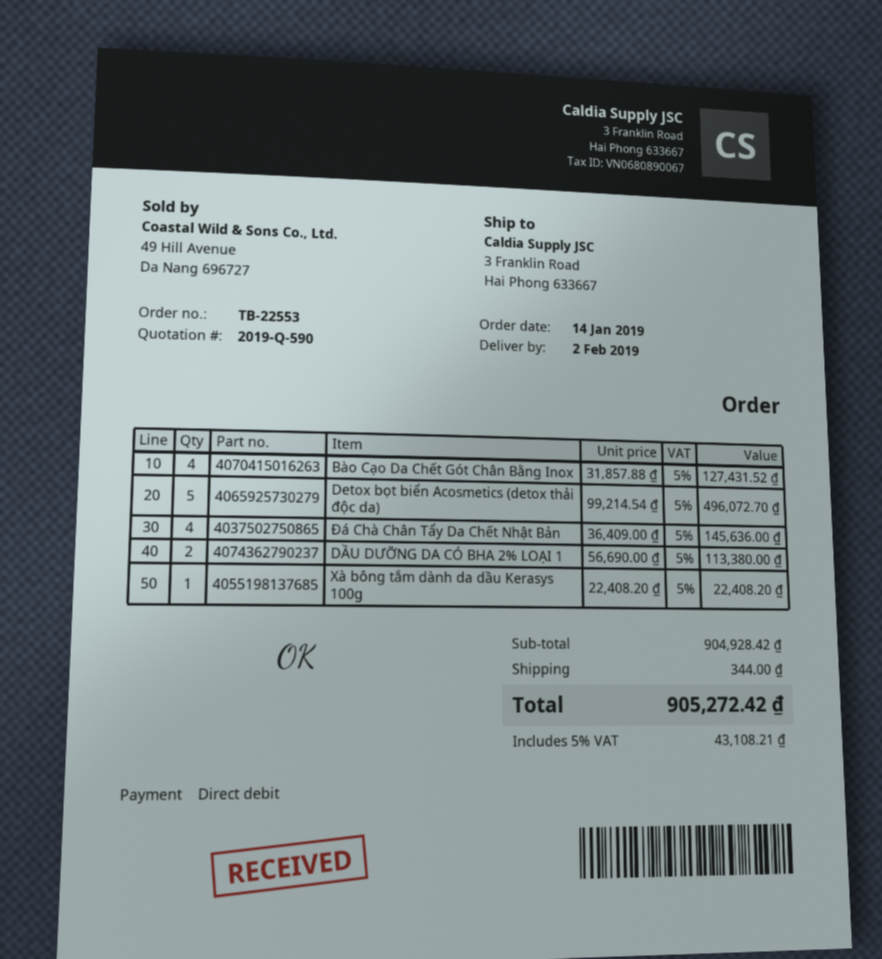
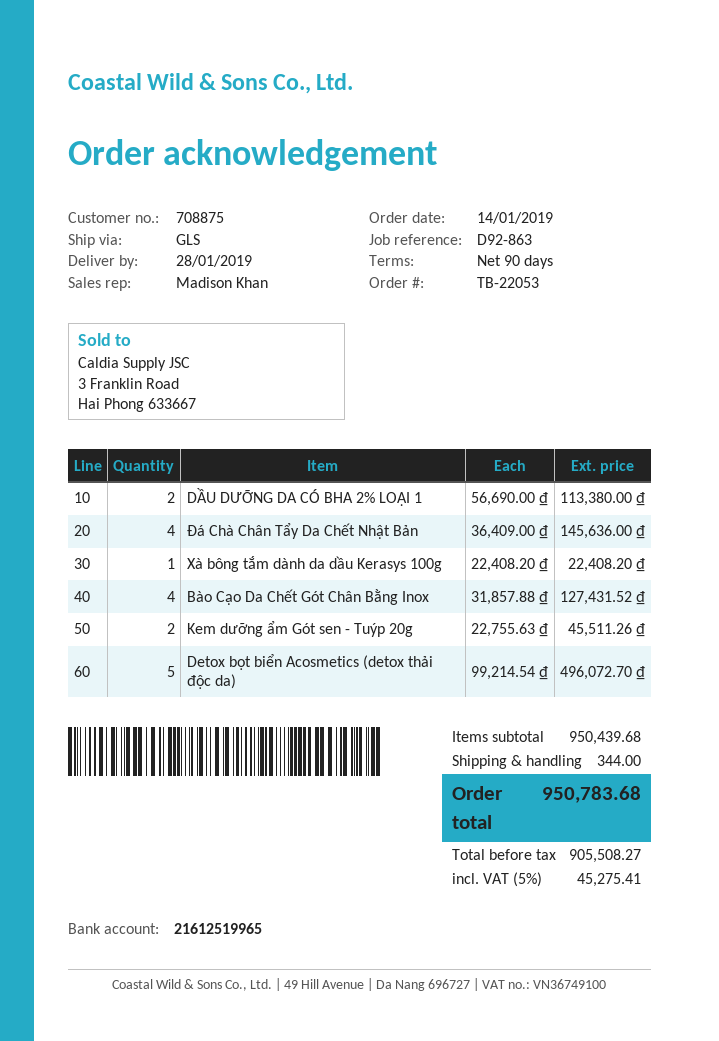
order number: TB-22553 -> TB-22053
delivery date: 2019-02-02 -> 2019-01-28
Kem dưỡng ẩm Gót sen - Tuýp 20g: none -> 2 x 22755.63 = 45511.26
subtotal: 904928.42 -> 950439.68
tax: 5% = 43108.21 -> 5% = 45275.41
total: 905272.42 -> 950783.68

